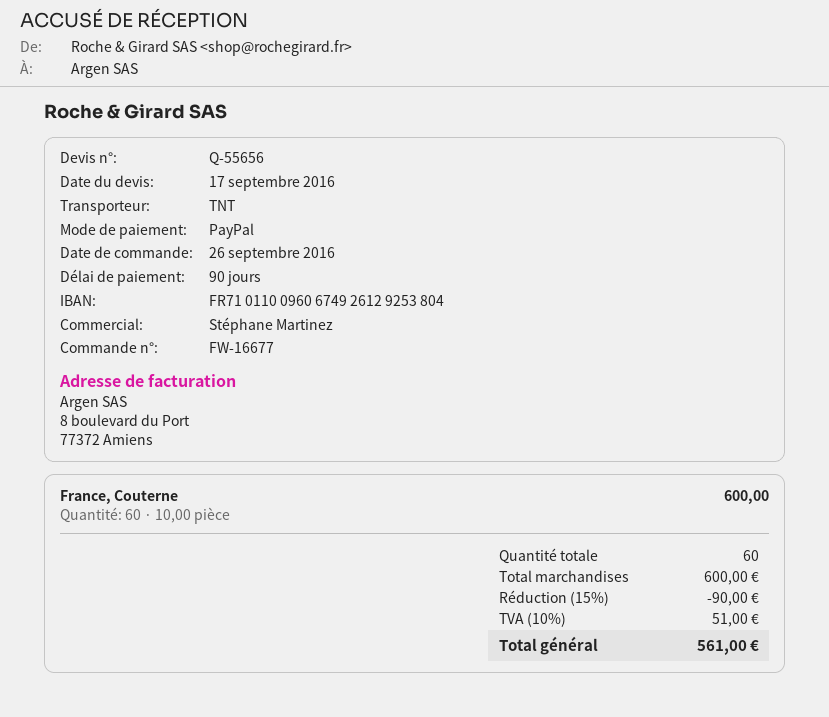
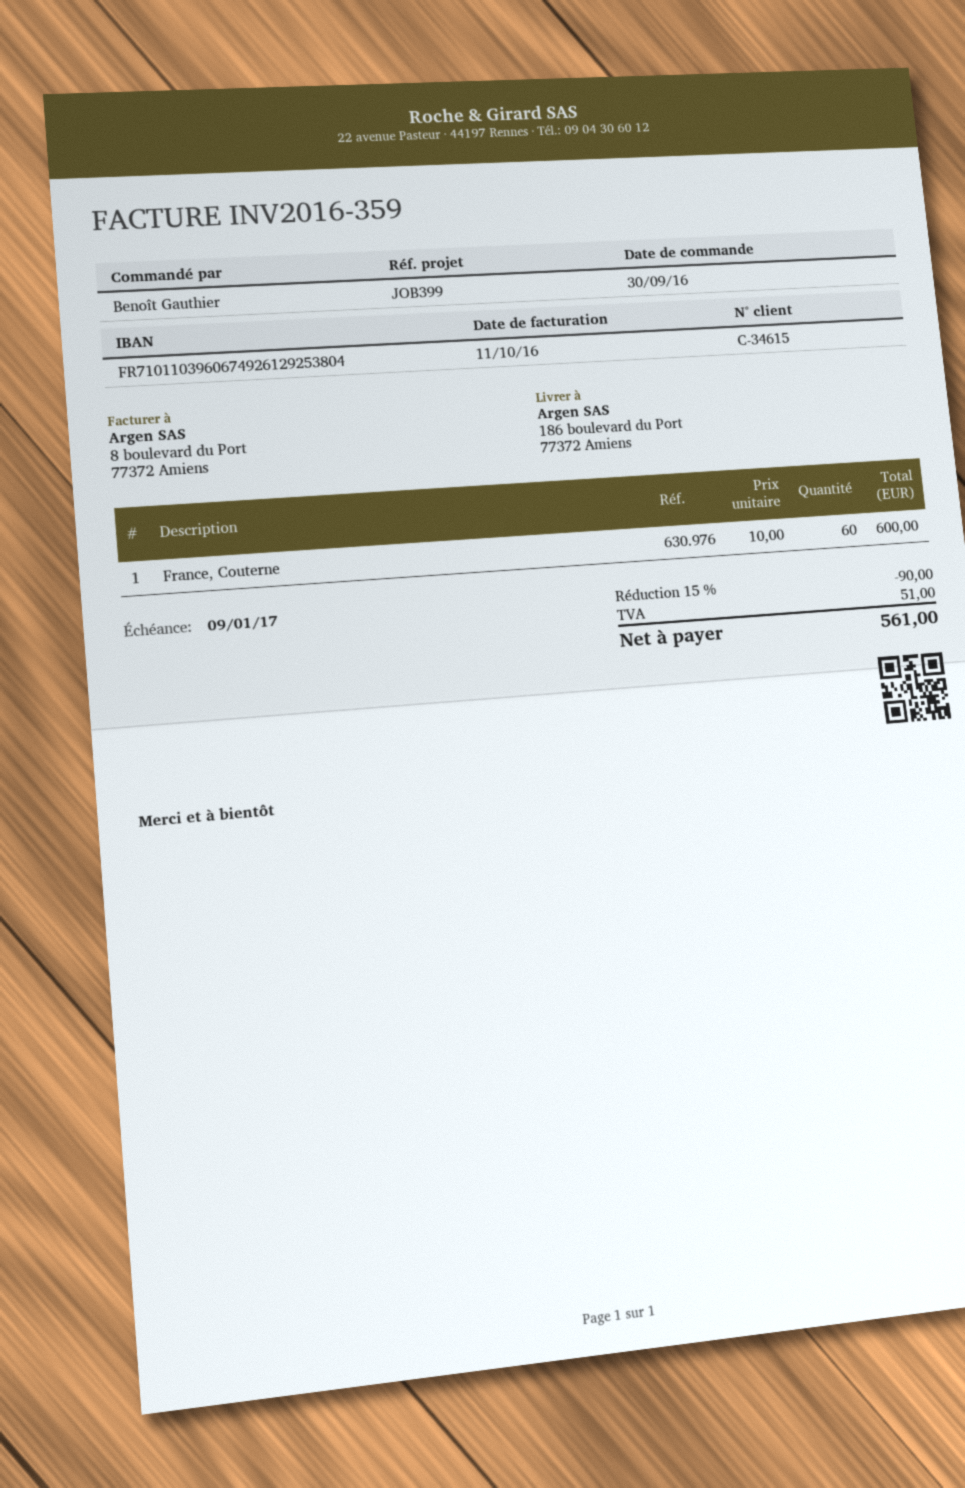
order date: 2016-09-26 -> 2016-09-30
bank account: FR7101100960674926129253804 -> FR7101103960674926129253804

